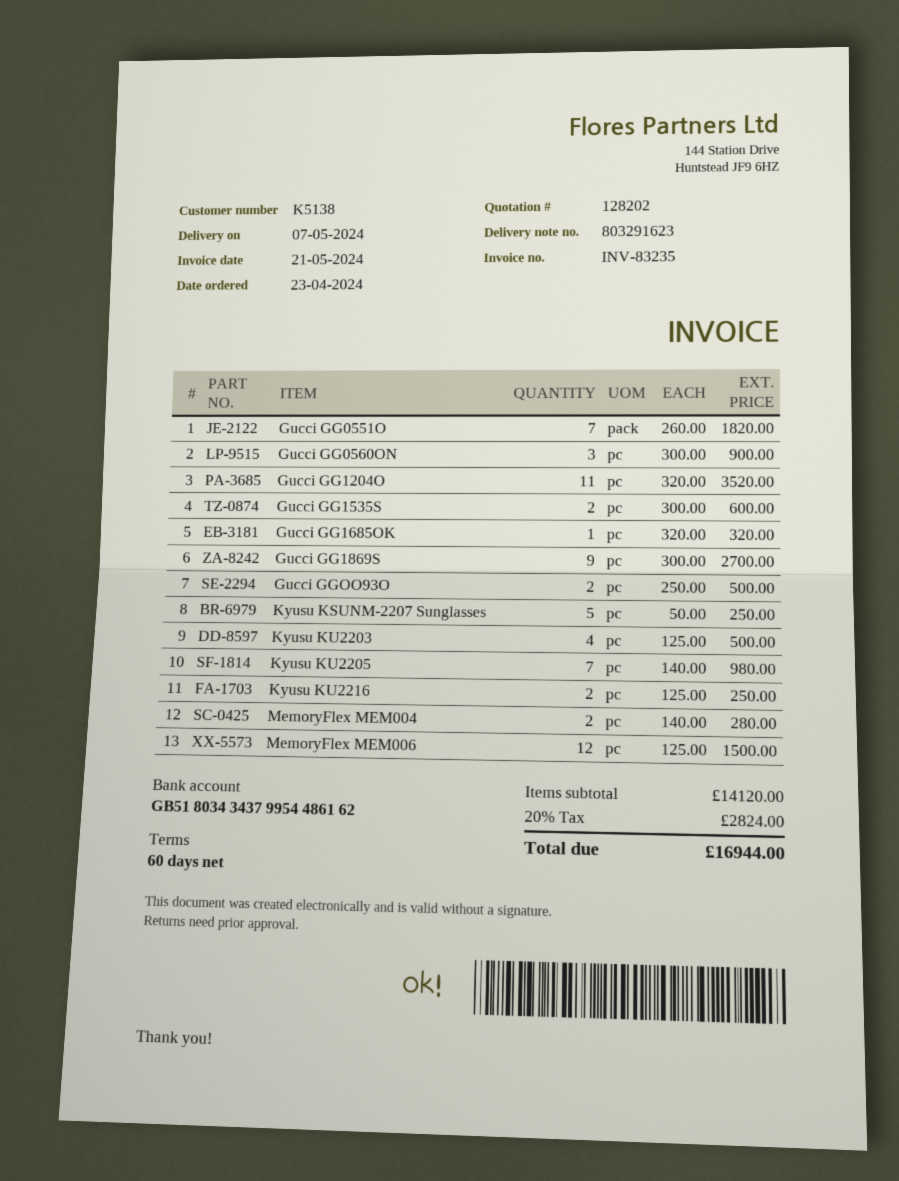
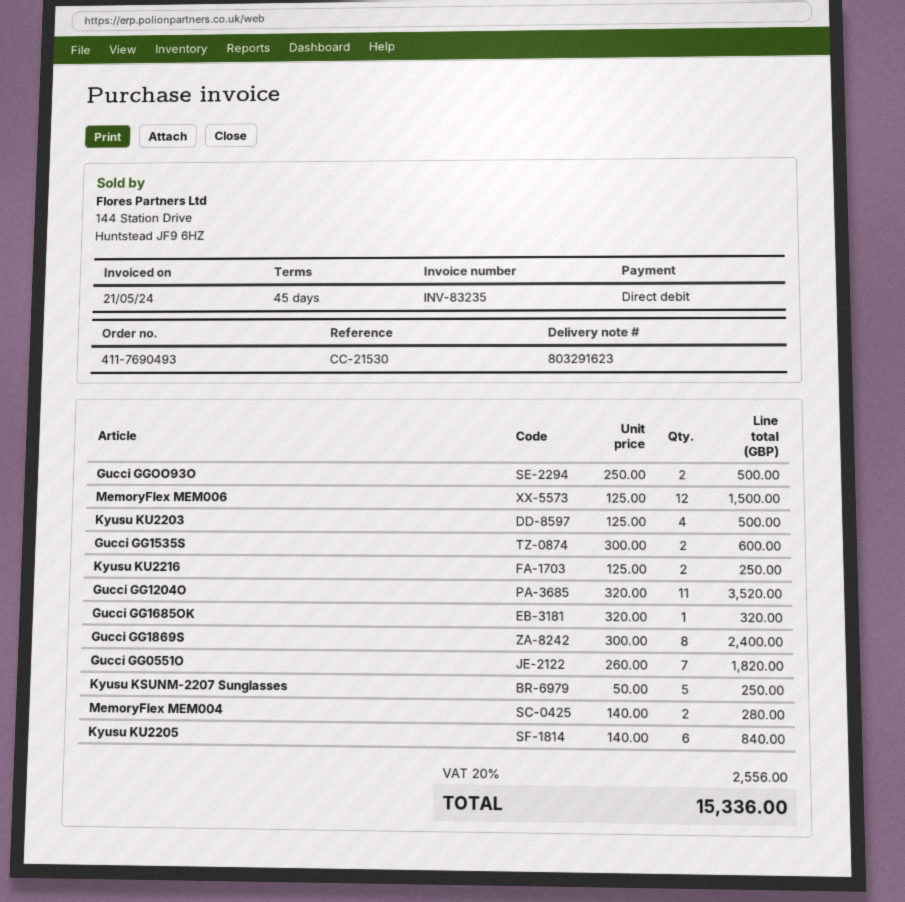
payment terms: 60 days -> 45 days
Gucci GG0560ON: 3 x 300.00 = 900.00 -> none
Gucci GG1869S: 9 x 300.00 = 2700.00 -> 8 x 300.00 = 2400.00
Kyusu KU2205: 7 x 140.00 = 980.00 -> 6 x 140.00 = 840.00
tax: 20% = 2824.00 -> 20% = 2556.00
total: 16944.00 -> 15336.00

